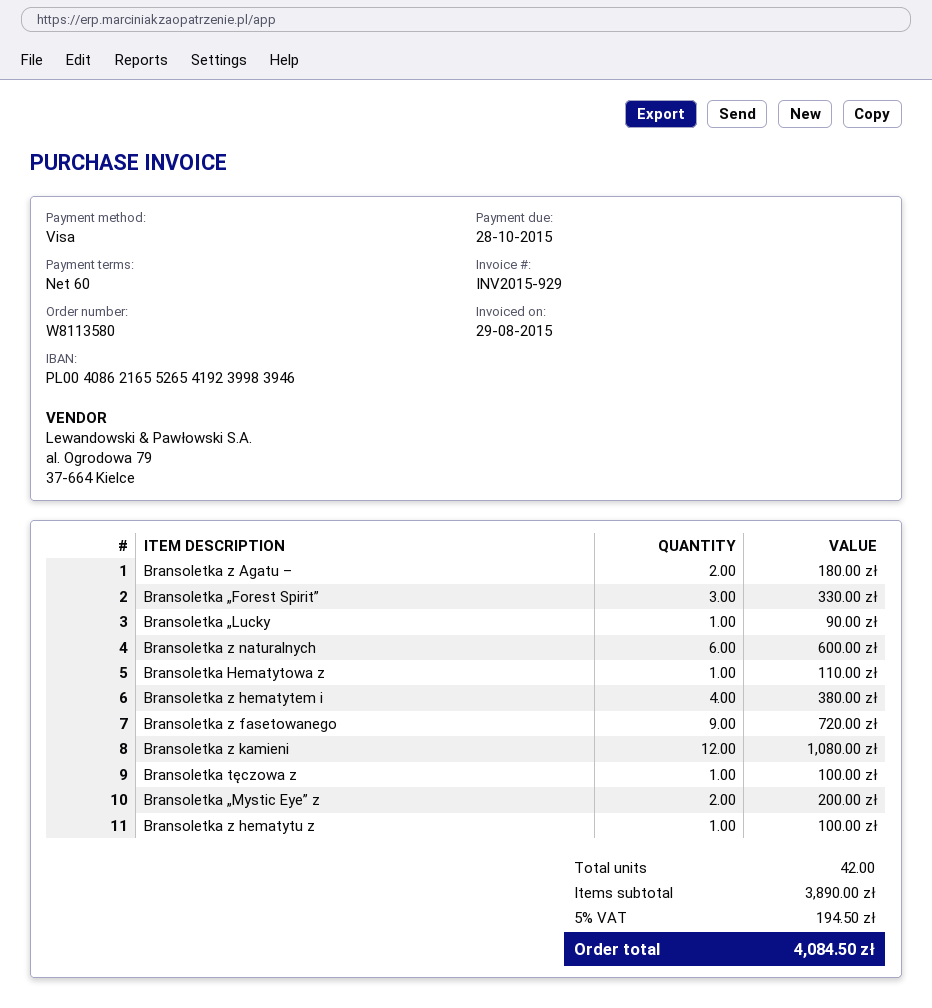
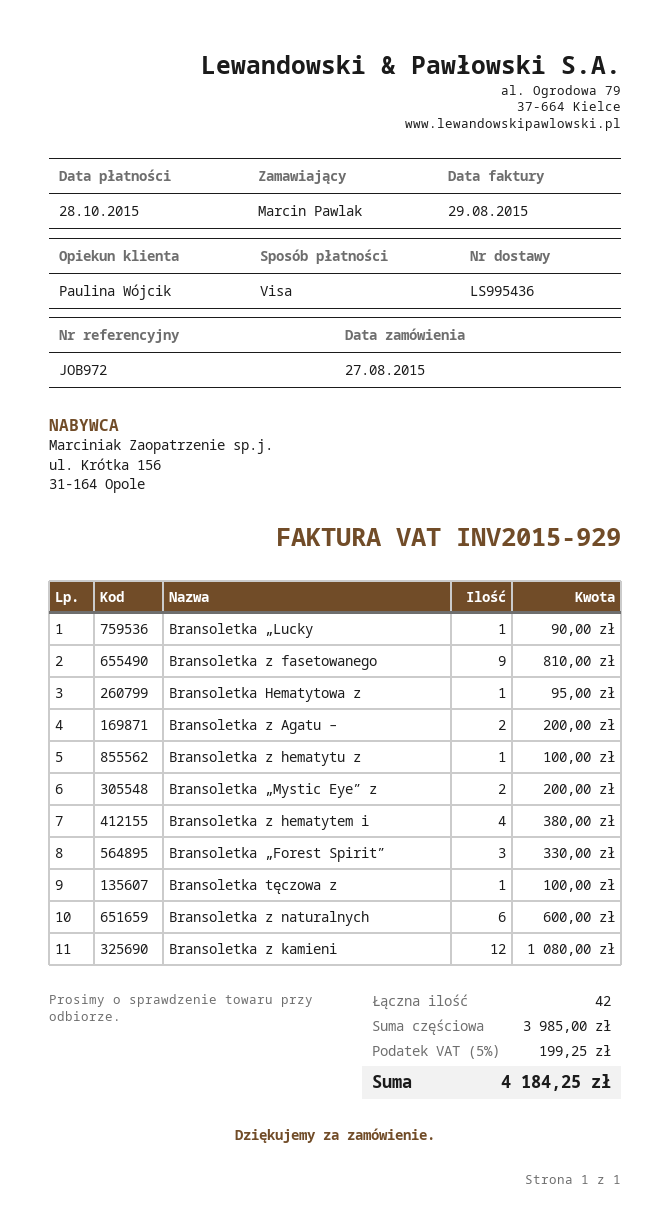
Bransoletka z Agatu –: 2 for 180.00 -> 2 for 200.00
Bransoletka Hematytowa z: 1 for 110.00 -> 1 for 95.00
Bransoletka z fasetowanego: 9 for 720.00 -> 9 for 810.00
subtotal: 3890.00 -> 3985.00
tax: 5% = 194.50 -> 5% = 199.25
total: 4084.50 -> 4184.25

